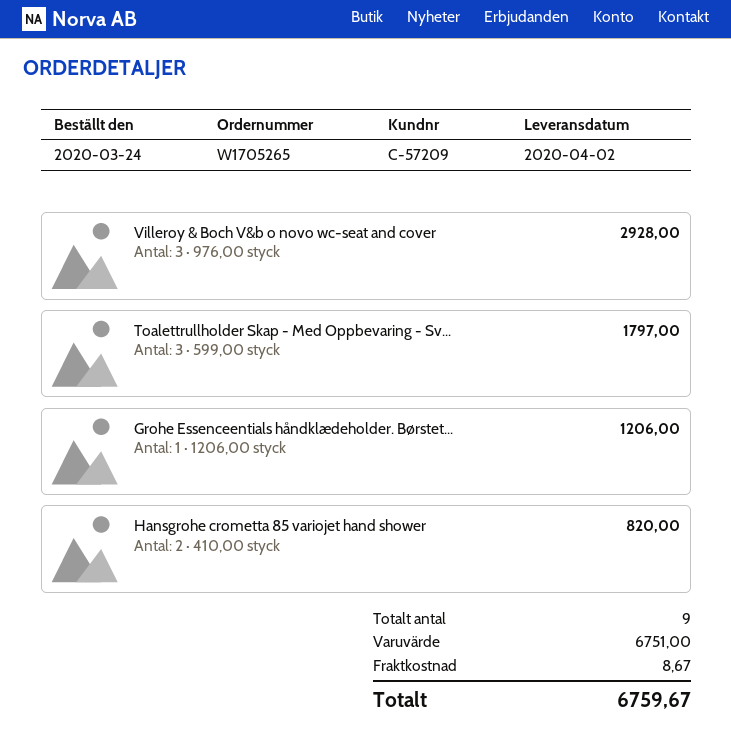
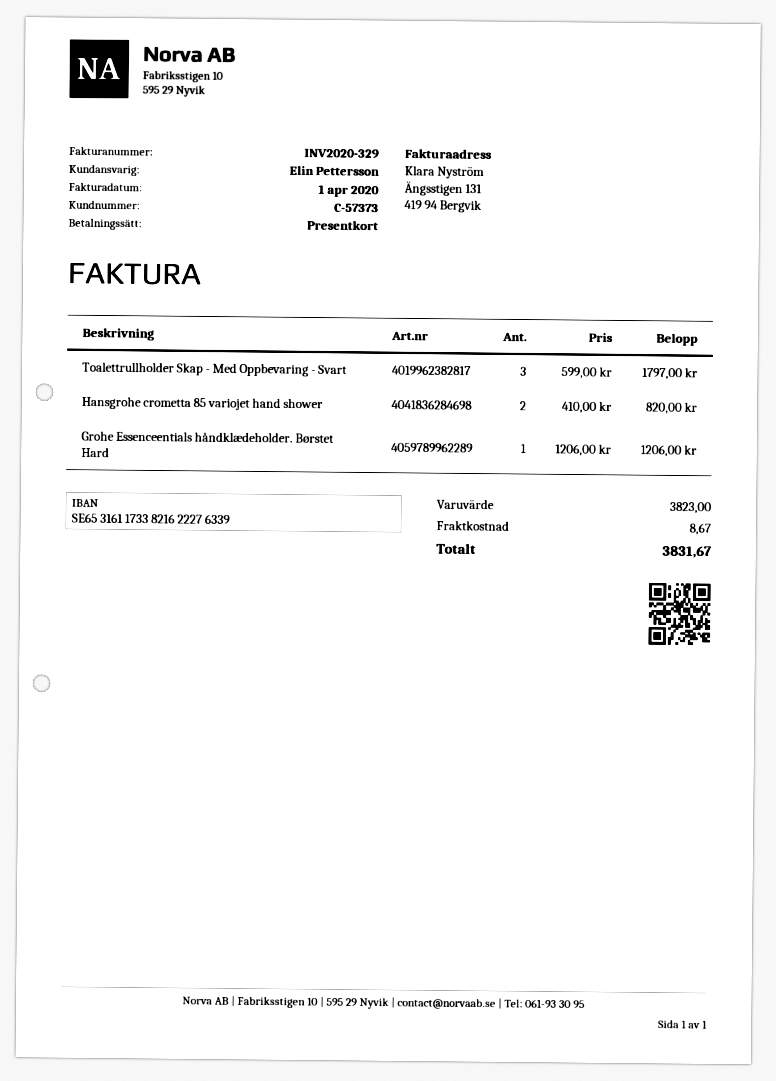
customer number: C-57209 -> C-57373
Villeroy & Boch V&b o novo wc-seat and cover: 3 x 976.00 = 2928.00 -> none
subtotal: 6751.00 -> 3823.00
total: 6759.67 -> 3831.67

